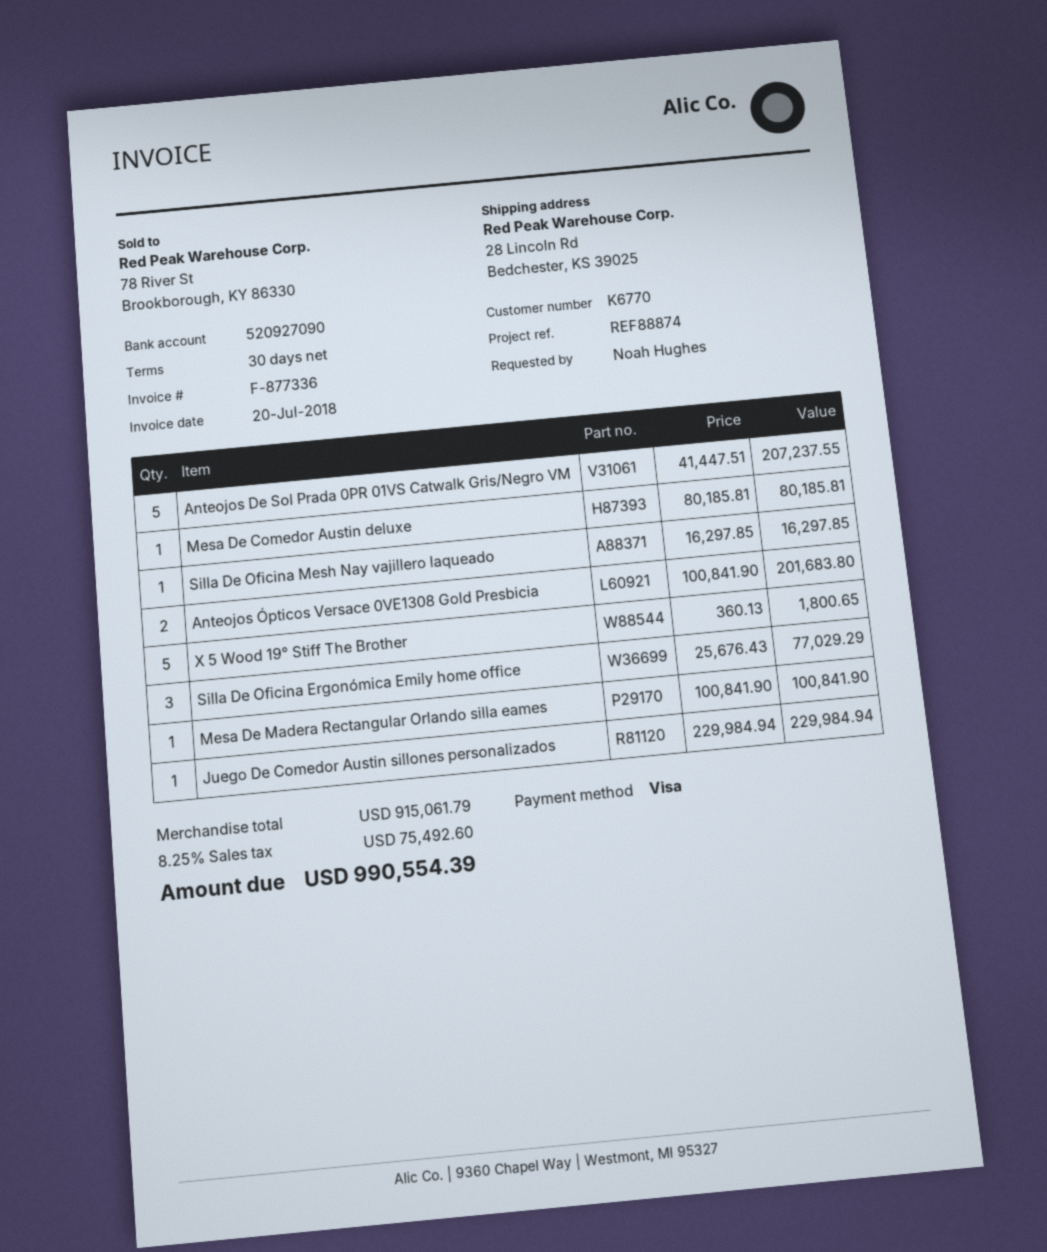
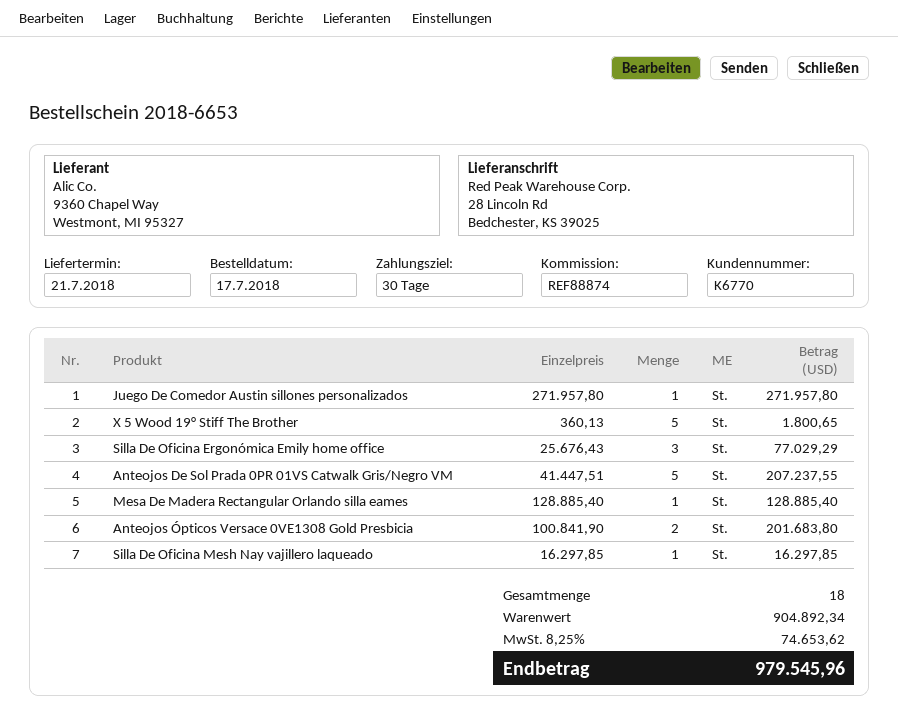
Mesa De Comedor Austin deluxe: 1 x 80185.81 = 80185.81 -> none
Mesa De Madera Rectangular Orlando silla eames: 1 x 100841.90 = 100841.90 -> 1 x 128885.40 = 128885.40
Juego De Comedor Austin sillones personalizados: 1 x 229984.94 = 229984.94 -> 1 x 271957.80 = 271957.80
subtotal: 915061.79 -> 904892.34
tax: 8.25% = 75492.60 -> 8.25% = 74653.62
total: 990554.39 -> 979545.96

